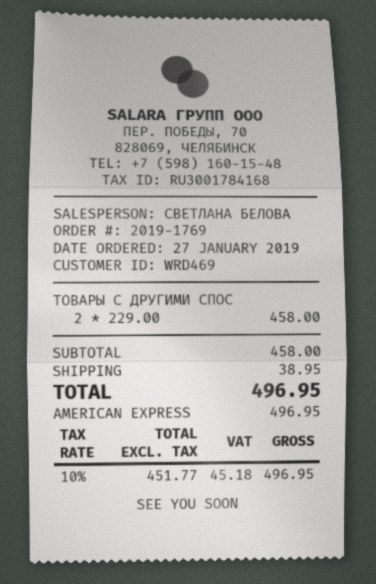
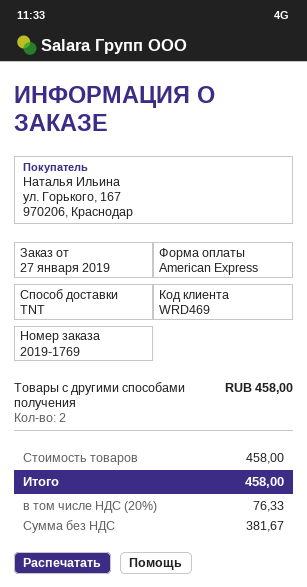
shipping: 38.95 -> none
net: 451.77 -> 381.67
tax: 10% = 45.18 -> 20% = 76.33
total: 496.95 -> 458.00

